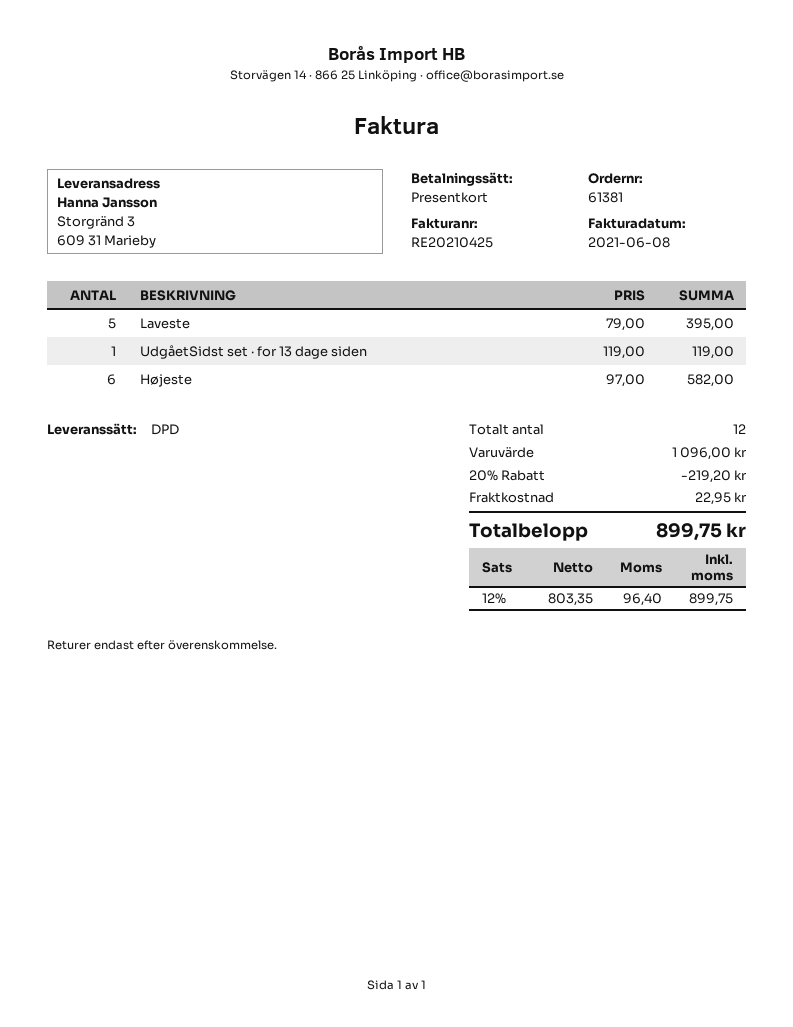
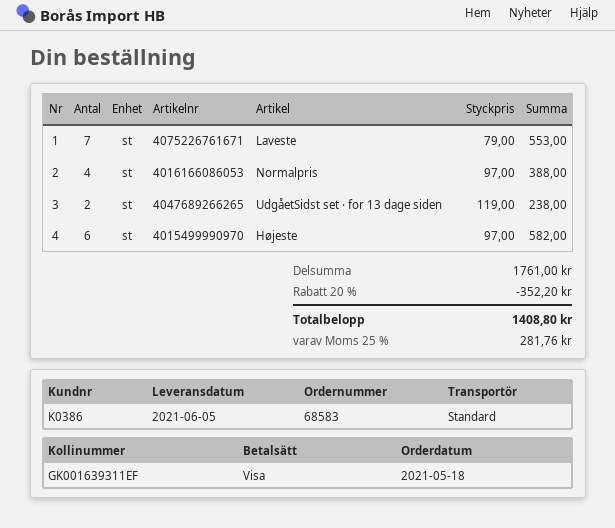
order number: 61381 -> 68583
payment method: gift card -> Visa
shipping method: DPD -> standard
Laveste: 5 x 79.00 = 395.00 -> 7 x 79.00 = 553.00
UdgåetSidst set · for 13 dage siden: 1 x 119.00 = 119.00 -> 2 x 119.00 = 238.00
Normalpris: none -> 4 x 97.00 = 388.00
subtotal: 1096.00 -> 1761.00
discount: 20% = 219.20 -> 20% = 352.20
shipping: 22.95 -> none
tax: 12% = 96.40 -> 25% = 281.76
total: 899.75 -> 1408.80

